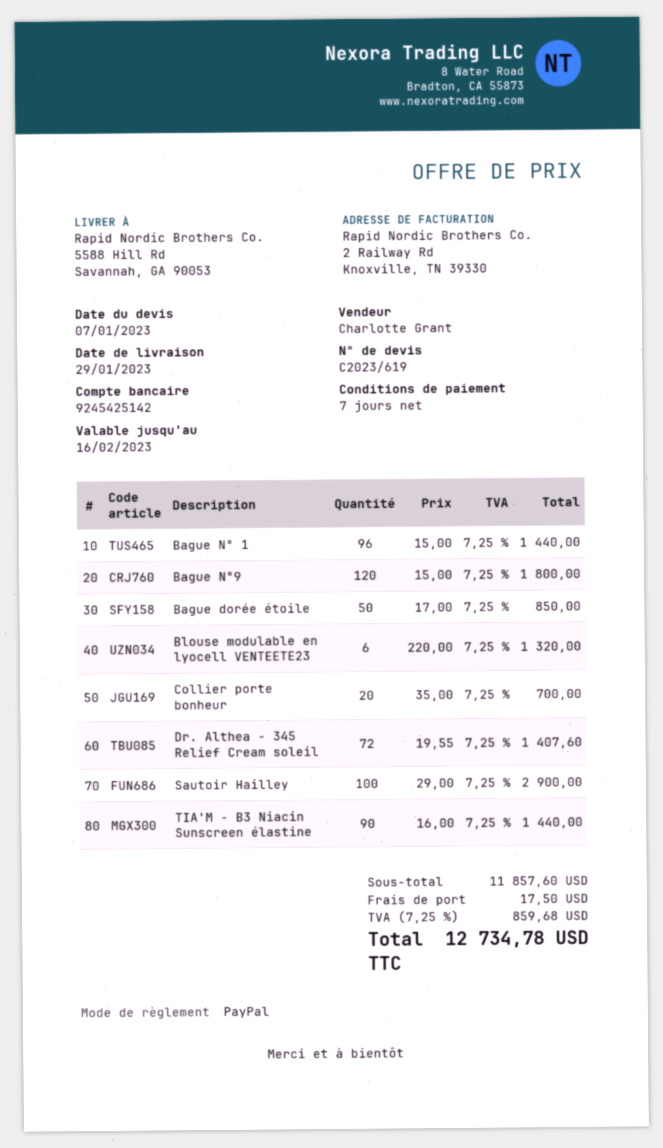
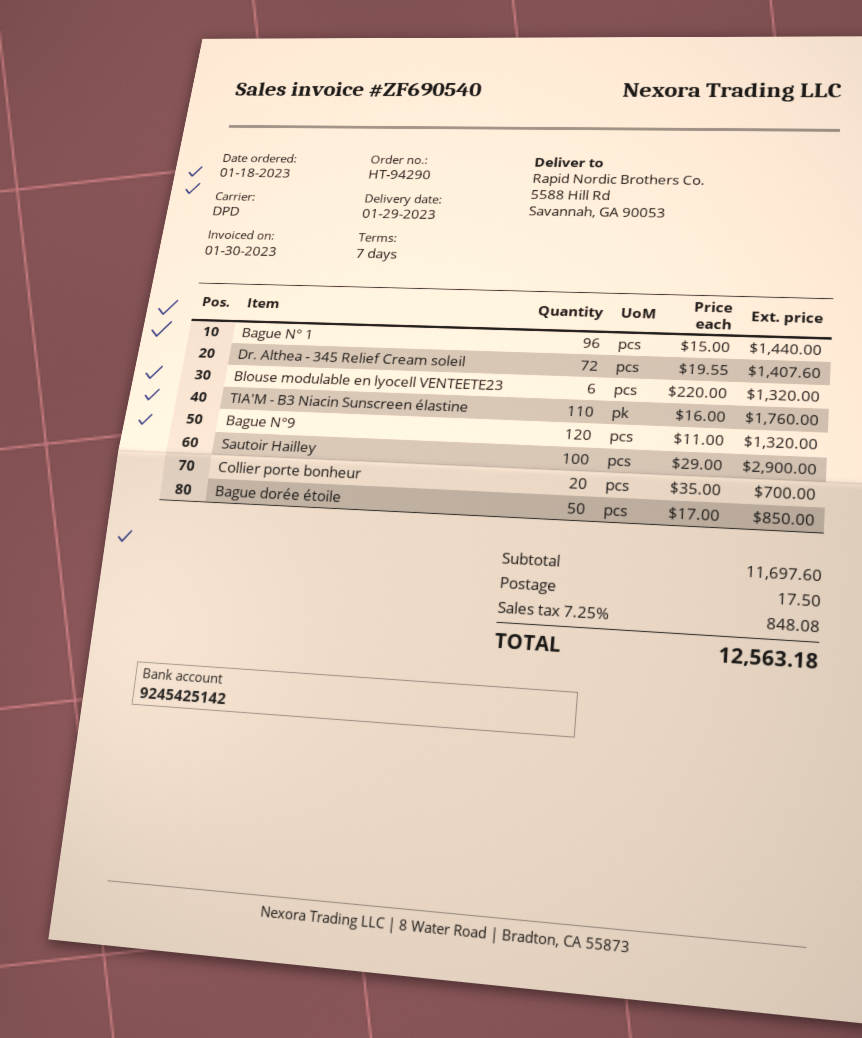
Bague N°9: 120 x 15.00 = 1800.00 -> 120 x 11.00 = 1320.00
TIA'M - B3 Niacin Sunscreen élastine: 90 x 16.00 = 1440.00 -> 110 x 16.00 = 1760.00
subtotal: 11857.60 -> 11697.60
tax: 7.25% = 859.68 -> 7.25% = 848.08
total: 12734.78 -> 12563.18

